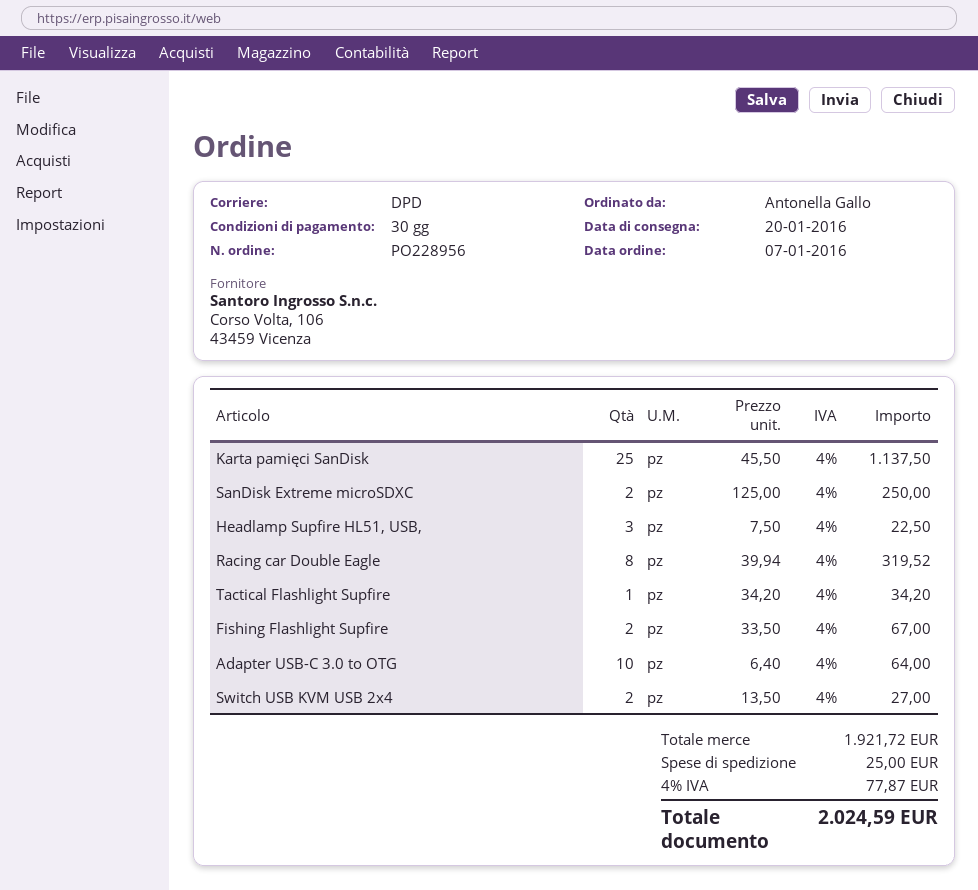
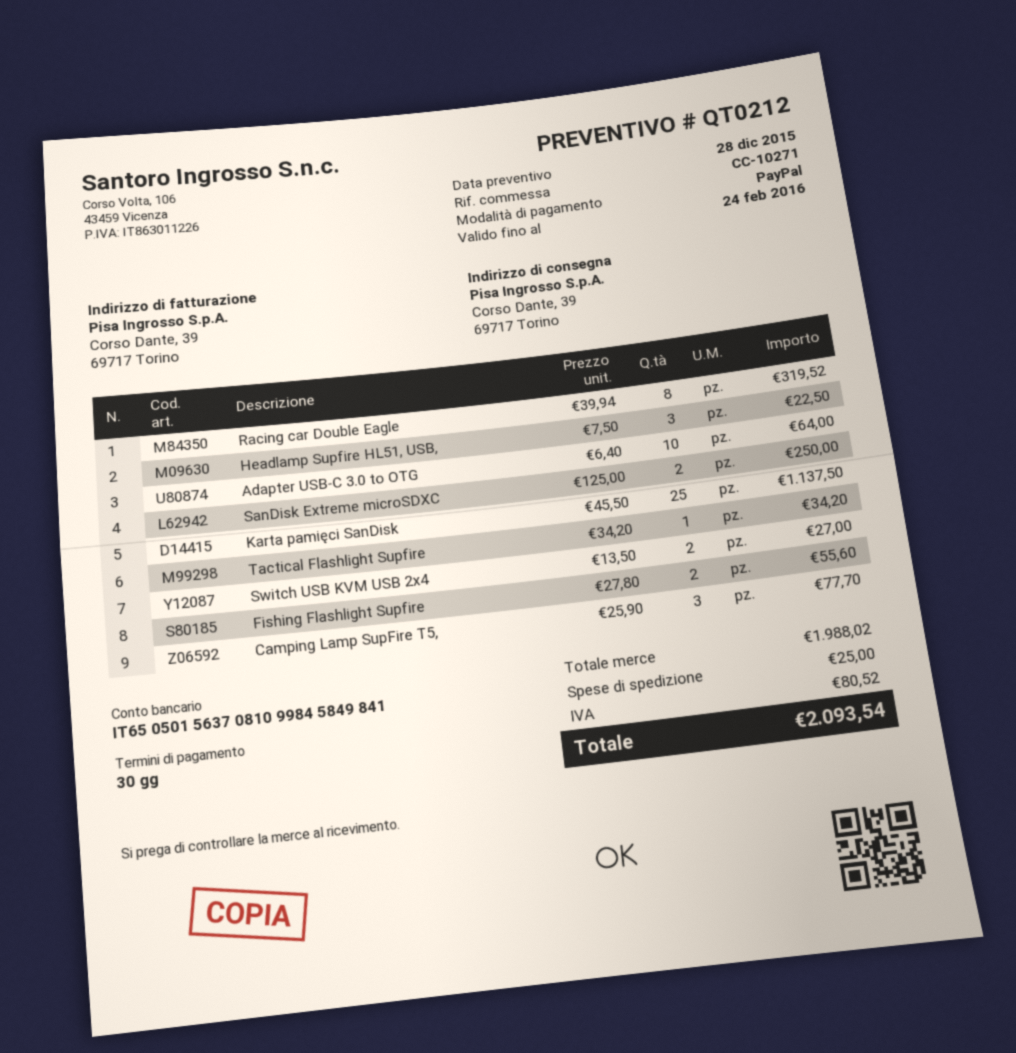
Fishing Flashlight Supfire: 2 x 33.50 = 67.00 -> 2 x 27.80 = 55.60
Camping Lamp SupFire T5,: none -> 3 x 25.90 = 77.70
subtotal: 1921.72 -> 1988.02
tax: 77.87 -> 80.52
total: 2024.59 -> 2093.54

